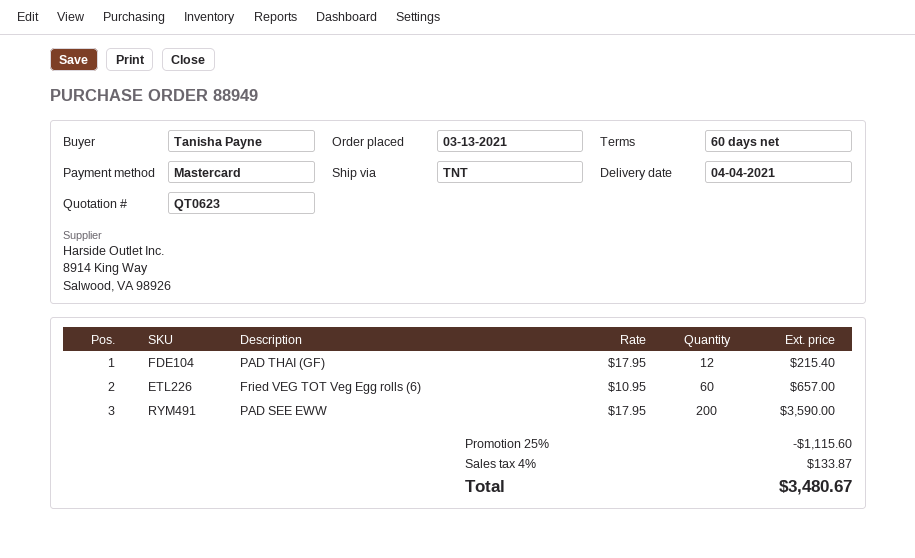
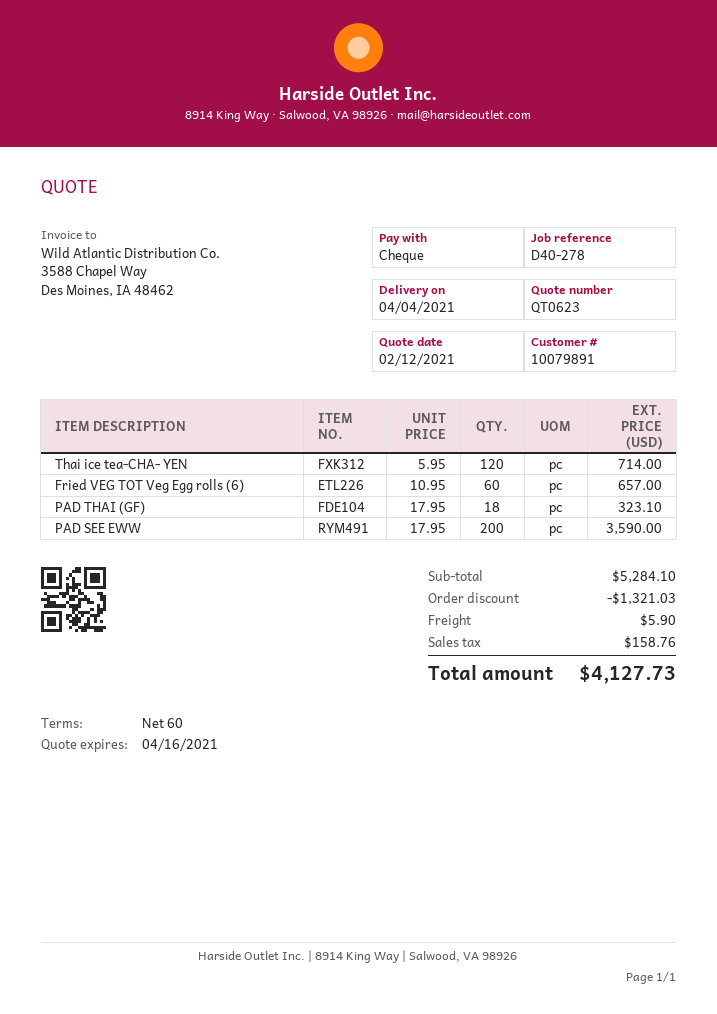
payment method: Mastercard -> cheque
PAD THAI (GF): 12 x 17.95 = 215.40 -> 18 x 17.95 = 323.10
Thai ice tea-CHA- YEN: none -> 120 x 5.95 = 714.00
discount: 1115.60 -> 1321.03
shipping: none -> 5.90
tax: 133.87 -> 158.76
total: 3480.67 -> 4127.73

